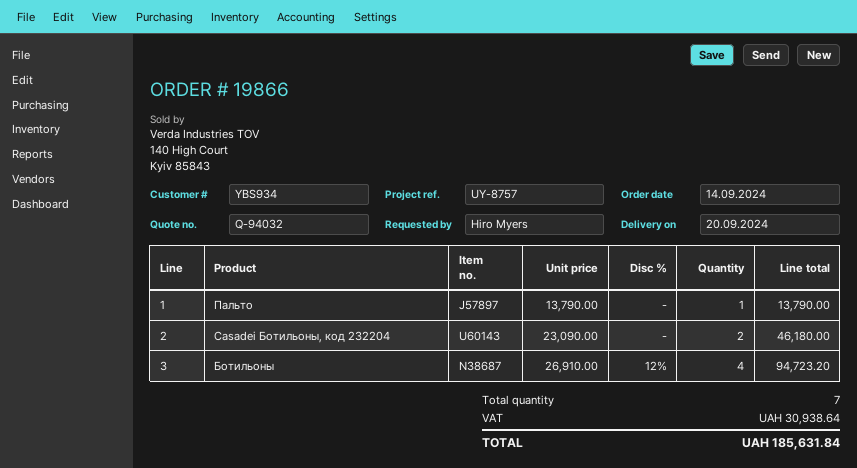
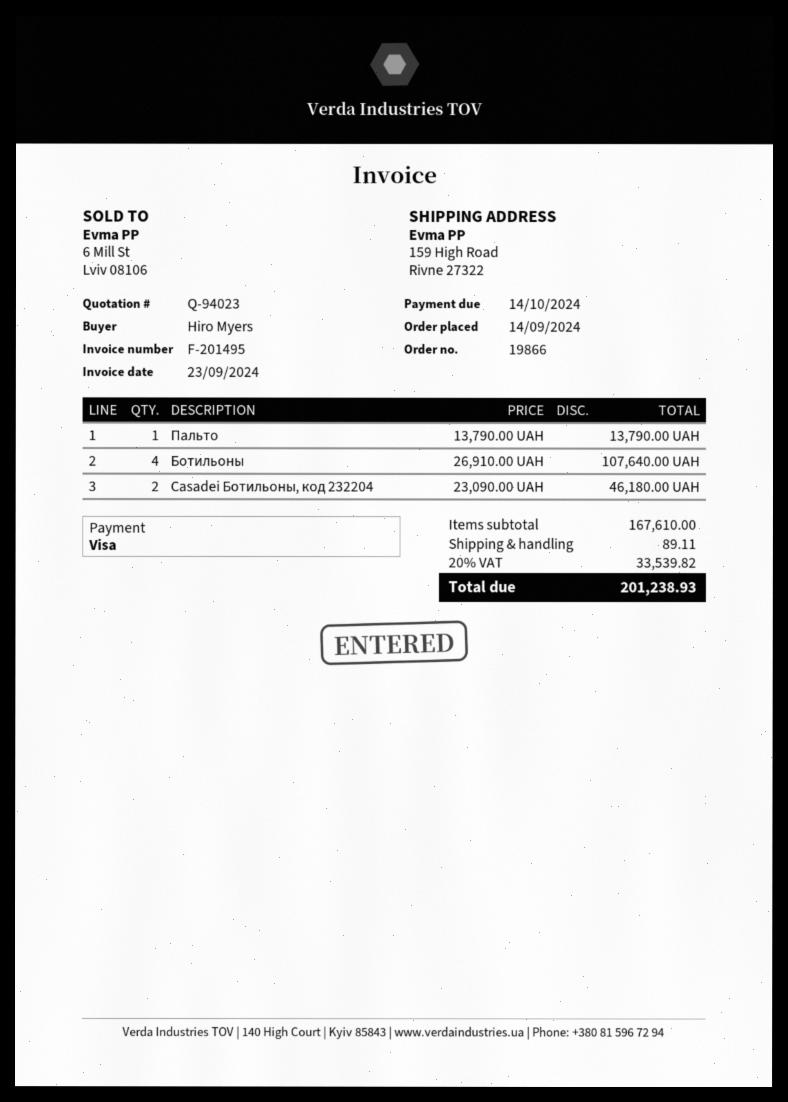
quote number: Q-94032 -> Q-94023
Ботильоны: 4 x 26910.00 - 12% = 94723.20 -> 4 x 26910.00 = 107640.00
shipping: none -> 89.11
tax: 30938.64 -> 33539.82
total: 185631.84 -> 201238.93

